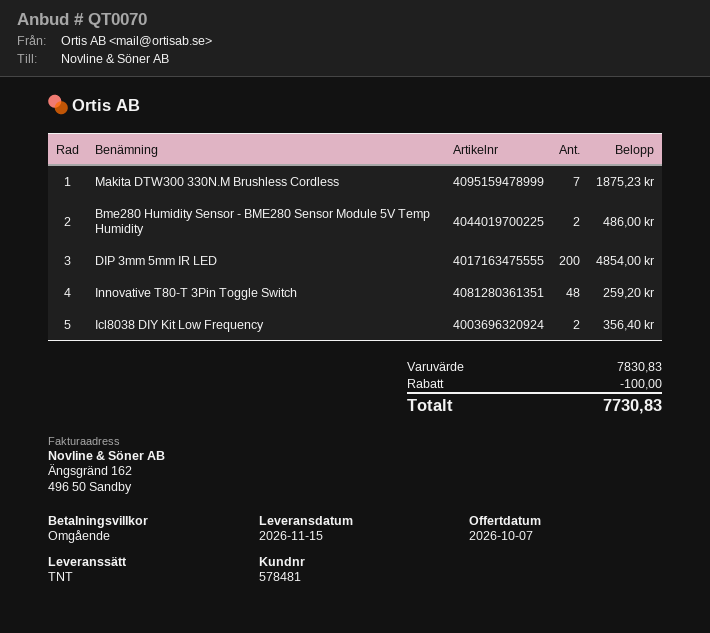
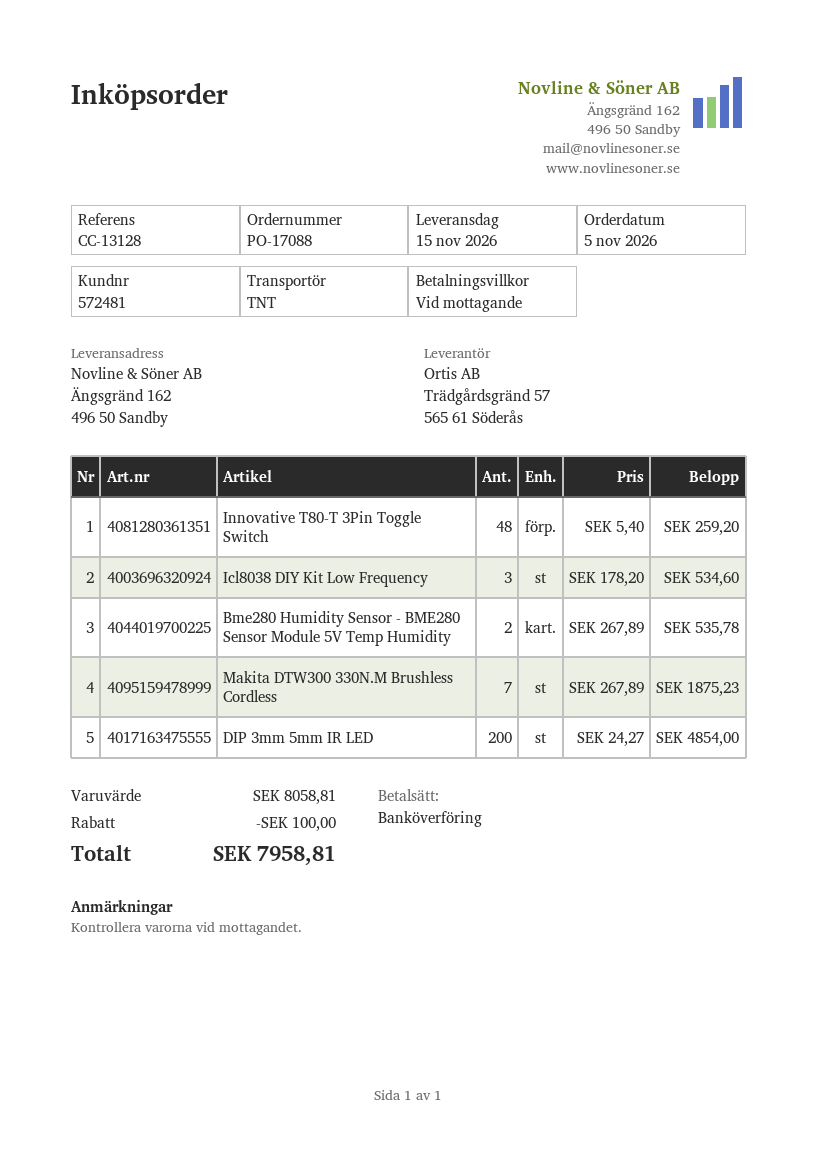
customer number: 578481 -> 572481
Bme280 Humidity Sensor - BME280 Sensor Module 5V Temp Humidity: 2 for 486.00 -> 2 for 535.78
Icl8038 DIY Kit Low Frequency: 2 for 356.40 -> 3 for 534.60
subtotal: 7830.83 -> 8058.81
total: 7730.83 -> 7958.81

